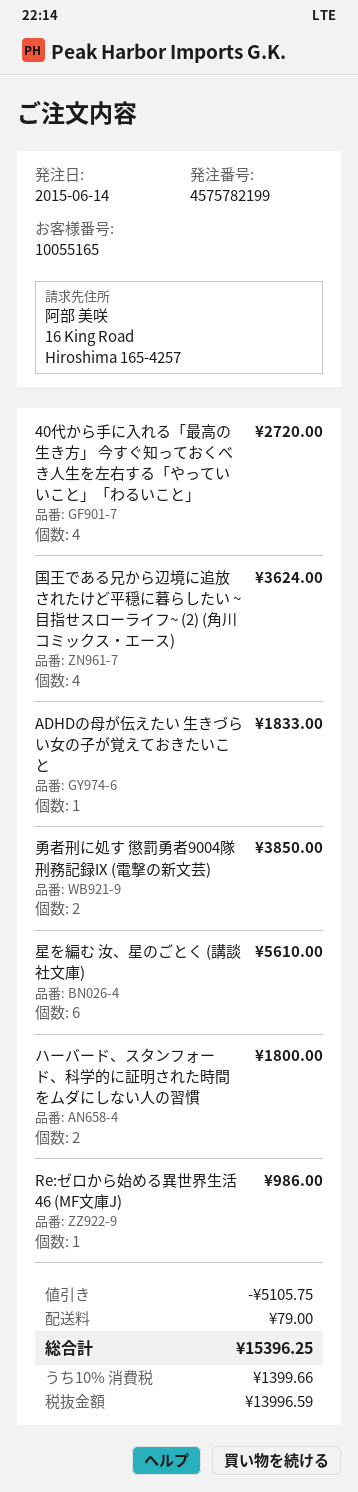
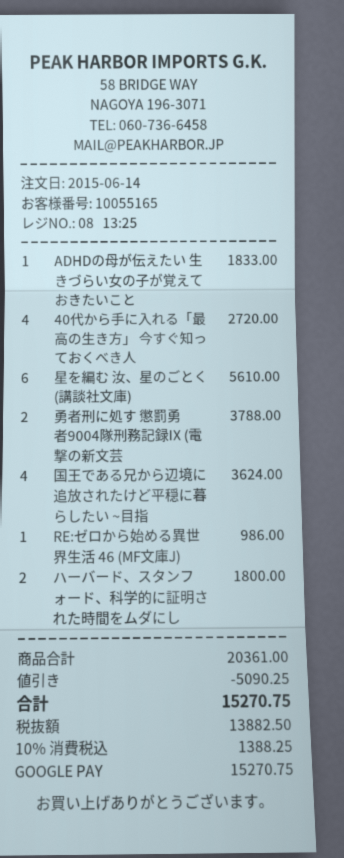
勇者刑に処す 懲罰勇者9004隊刑務記録IX (電撃の新文芸): 2 for 3850.00 -> 2 for 3788.00
discount: 5105.75 -> 5090.25
shipping: 79.00 -> none
net: 13996.59 -> 13882.50
tax: 10% = 1399.66 -> 10% = 1388.25
total: 15396.25 -> 15270.75

